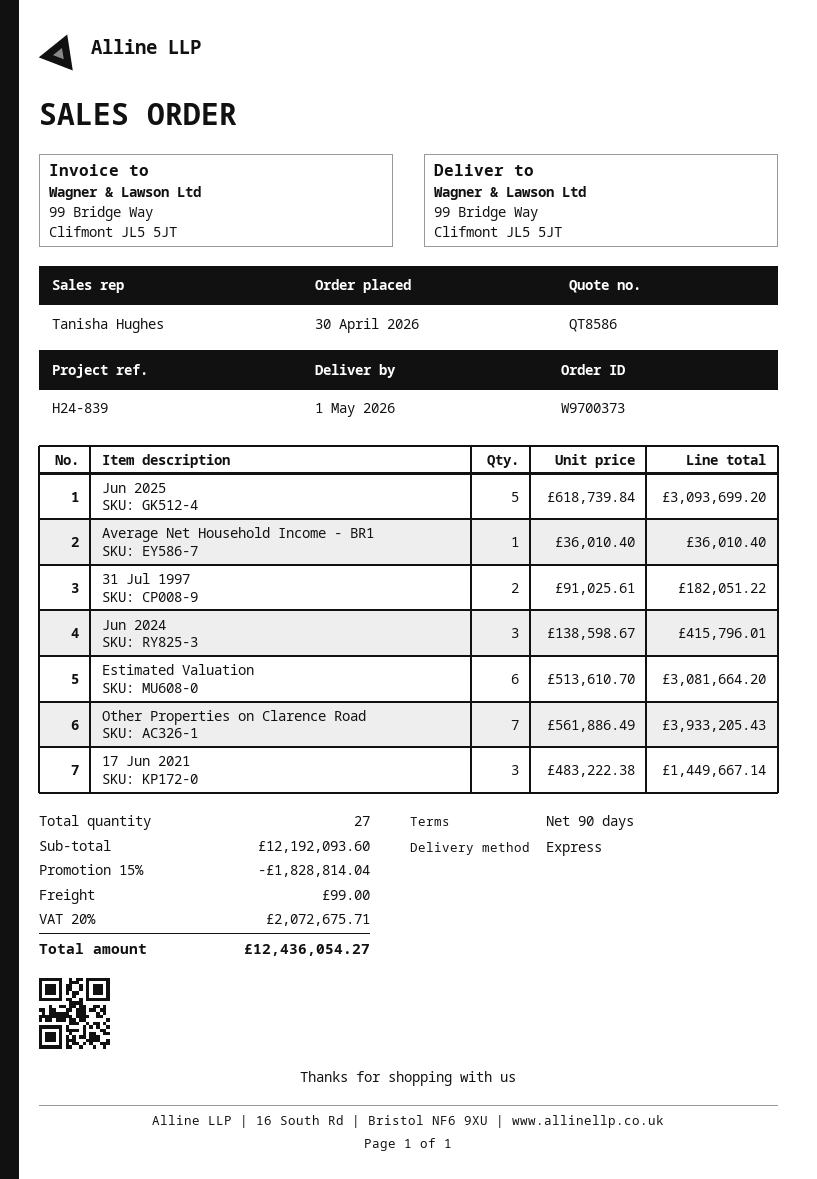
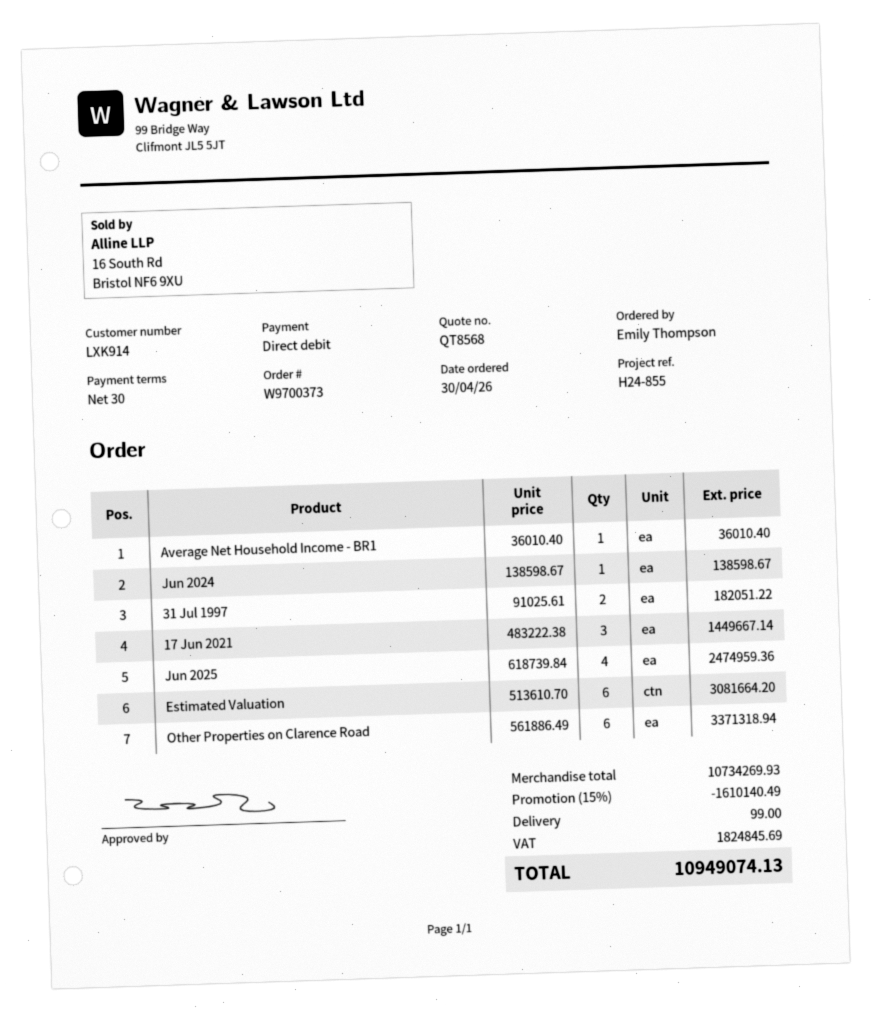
quote number: QT8586 -> QT8568
payment terms: 90 days -> 30 days
reference: H24-839 -> H24-855
Jun 2025: 5 x 618739.84 = 3093699.20 -> 4 x 618739.84 = 2474959.36
Jun 2024: 3 x 138598.67 = 415796.01 -> 1 x 138598.67 = 138598.67
Other Properties on Clarence Road: 7 x 561886.49 = 3933205.43 -> 6 x 561886.49 = 3371318.94
subtotal: 12192093.60 -> 10734269.93
discount: 15% = 1828814.04 -> 15% = 1610140.49
tax: 2072675.71 -> 1824845.69
total: 12436054.27 -> 10949074.13

